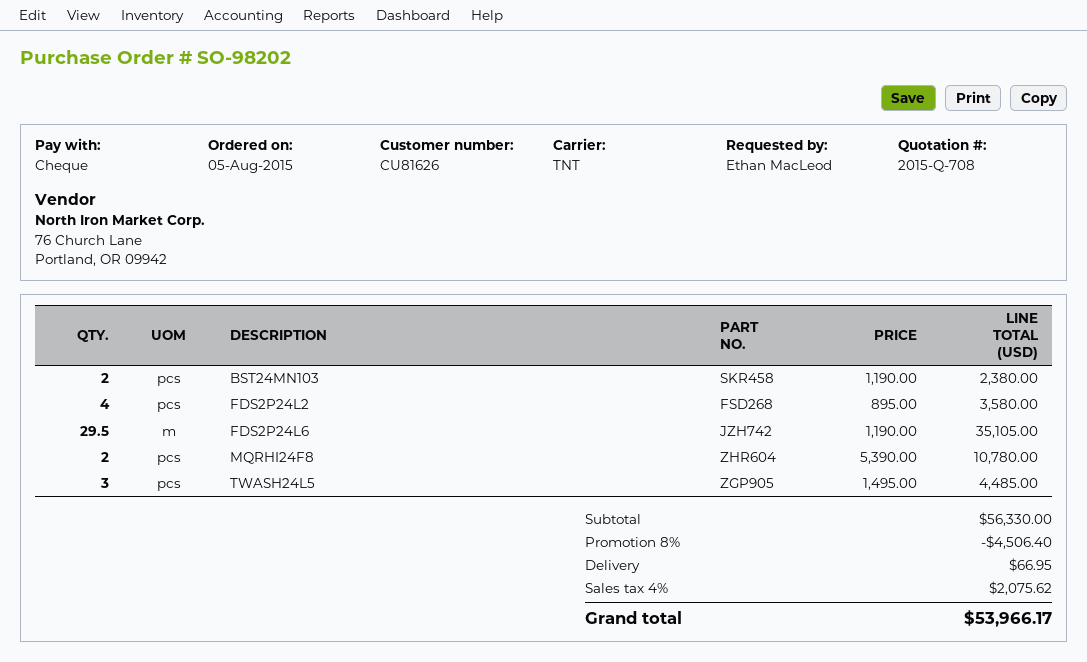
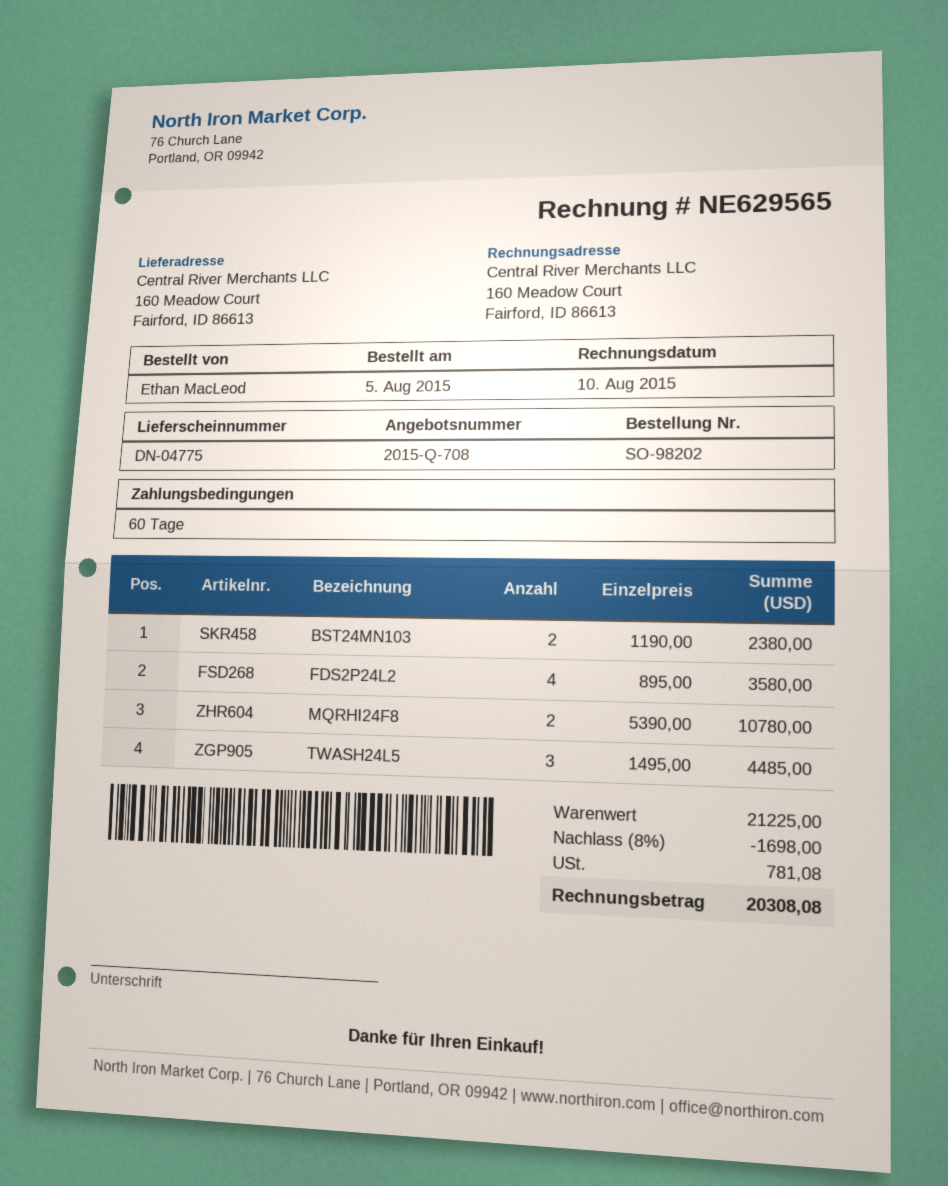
FDS2P24L6: 29.5 x 1190.00 = 35105.00 -> none
subtotal: 56330.00 -> 21225.00
discount: 8% = 4506.40 -> 8% = 1698.00
shipping: 66.95 -> none
tax: 2075.62 -> 781.08
total: 53966.17 -> 20308.08

